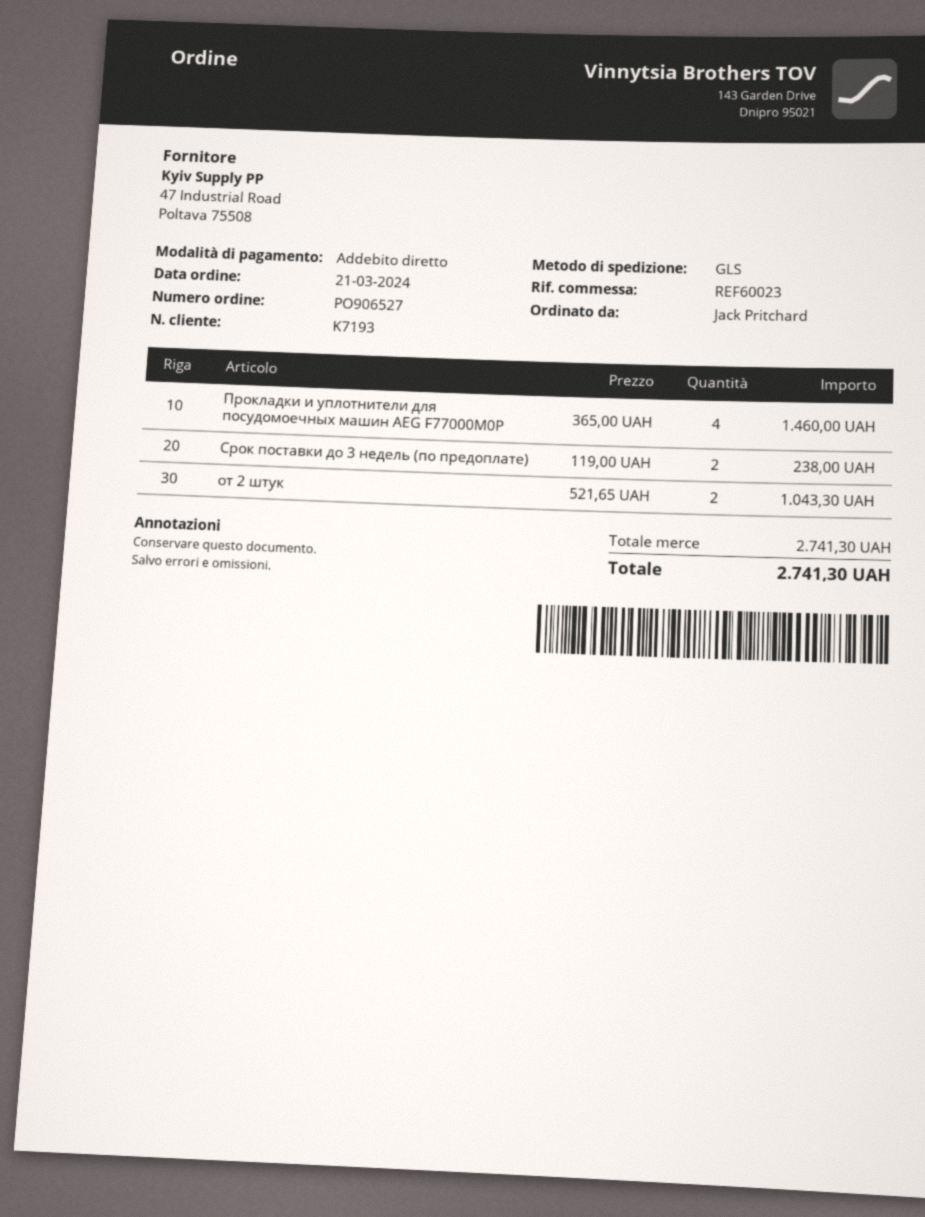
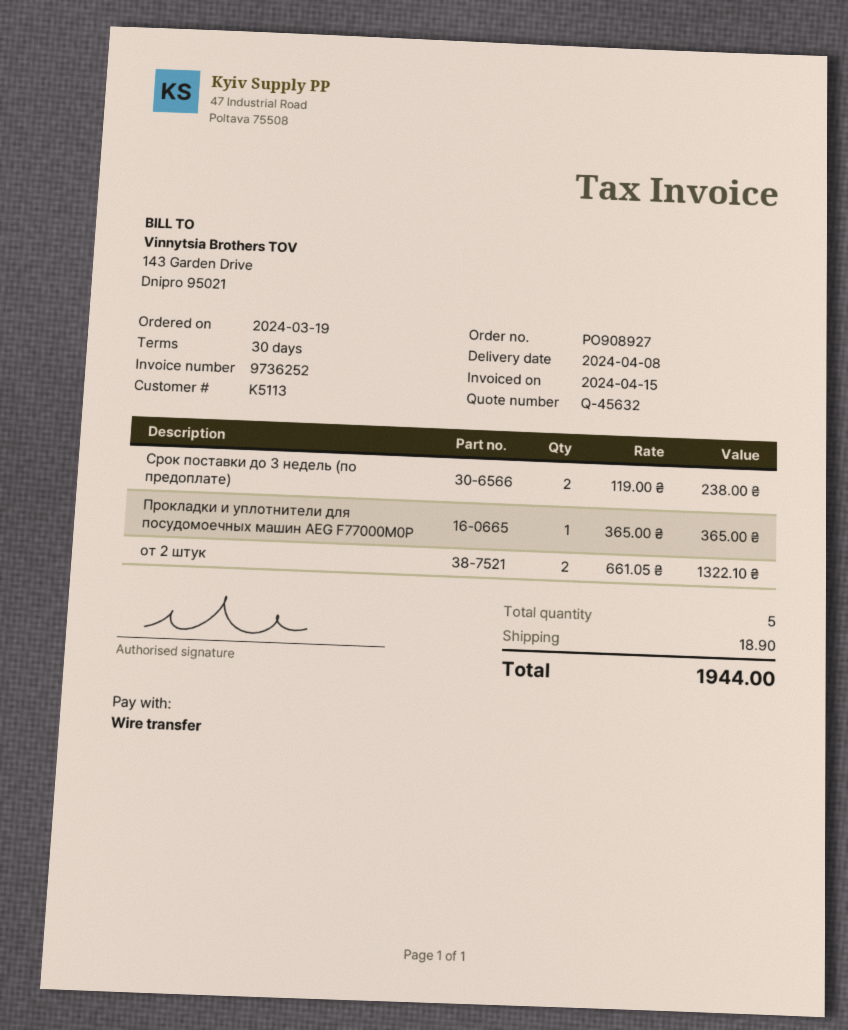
order number: PO906527 -> PO908927
order date: 2024-03-21 -> 2024-03-19
customer number: K7193 -> K5113
payment method: direct debit -> bank transfer
Прокладки и уплотнители для посудомоечных машин AEG F77000M0P: 4 x 365.00 = 1460.00 -> 1 x 365.00 = 365.00
от 2 штук: 2 x 521.65 = 1043.30 -> 2 x 661.05 = 1322.10
shipping: none -> 18.90
total: 2741.30 -> 1944.00

